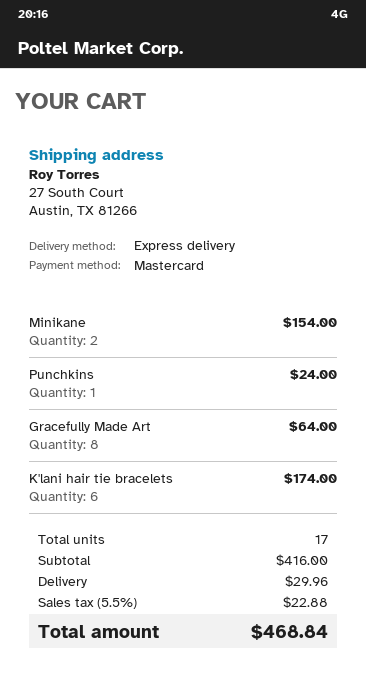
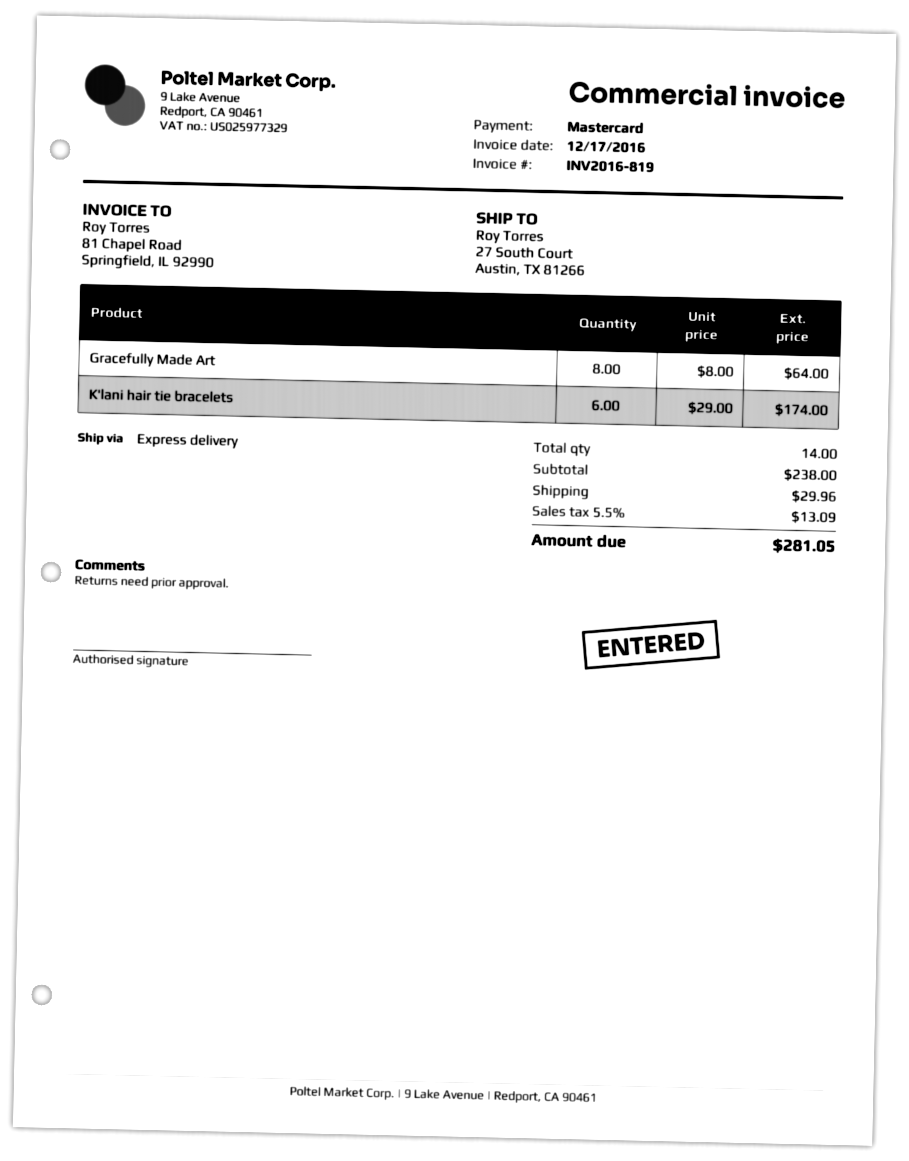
Minikane: 2 for 154.00 -> none
Punchkins: 1 for 24.00 -> none
total quantity: 17 -> 14
subtotal: 416.00 -> 238.00
tax: 5.5% = 22.88 -> 5.5% = 13.09
total: 468.84 -> 281.05

